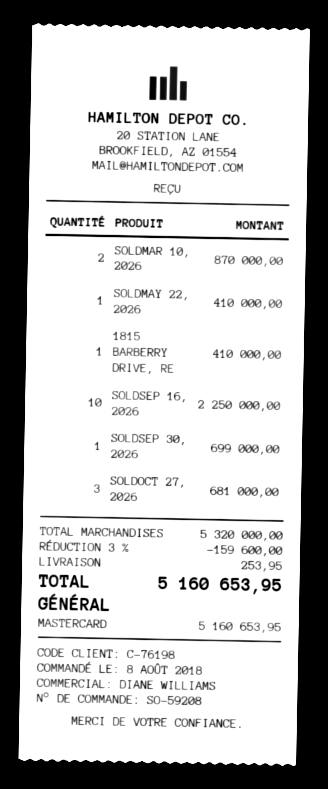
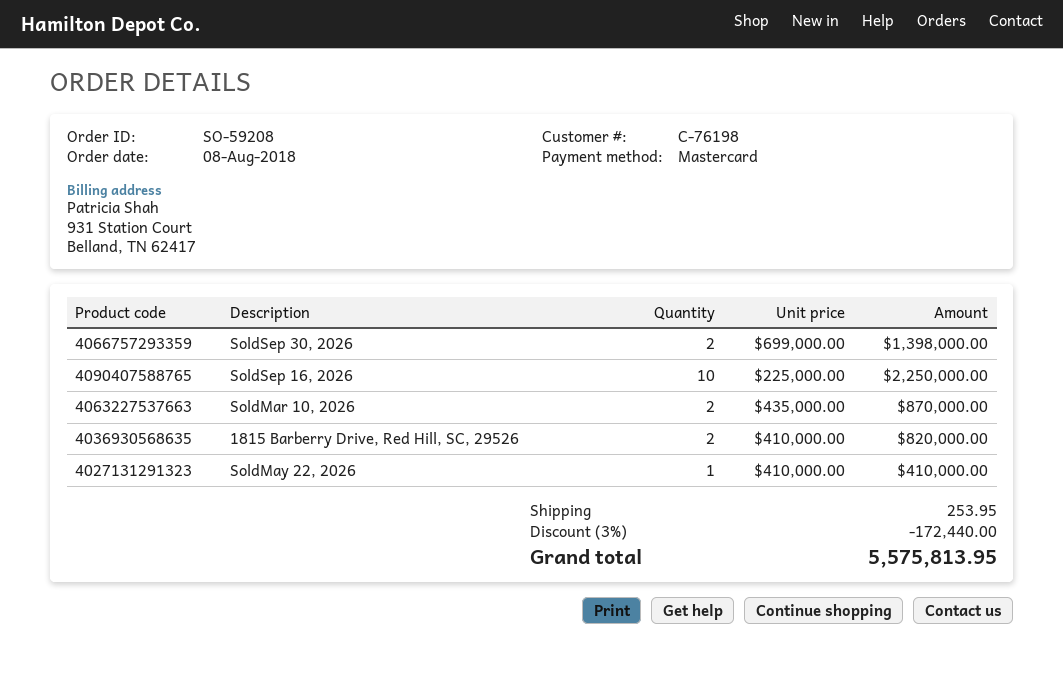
1815 BARBERRY DRIVE, RE: 1 for 410000.00 -> 2 for 820000.00
SOLDSEP 30, 2026: 1 for 699000.00 -> 2 for 1398000.00
SOLDOCT 27, 2026: 3 for 681000.00 -> none
discount: 3% = 159600.00 -> 3% = 172440.00
total: 5160653.95 -> 5575813.95

